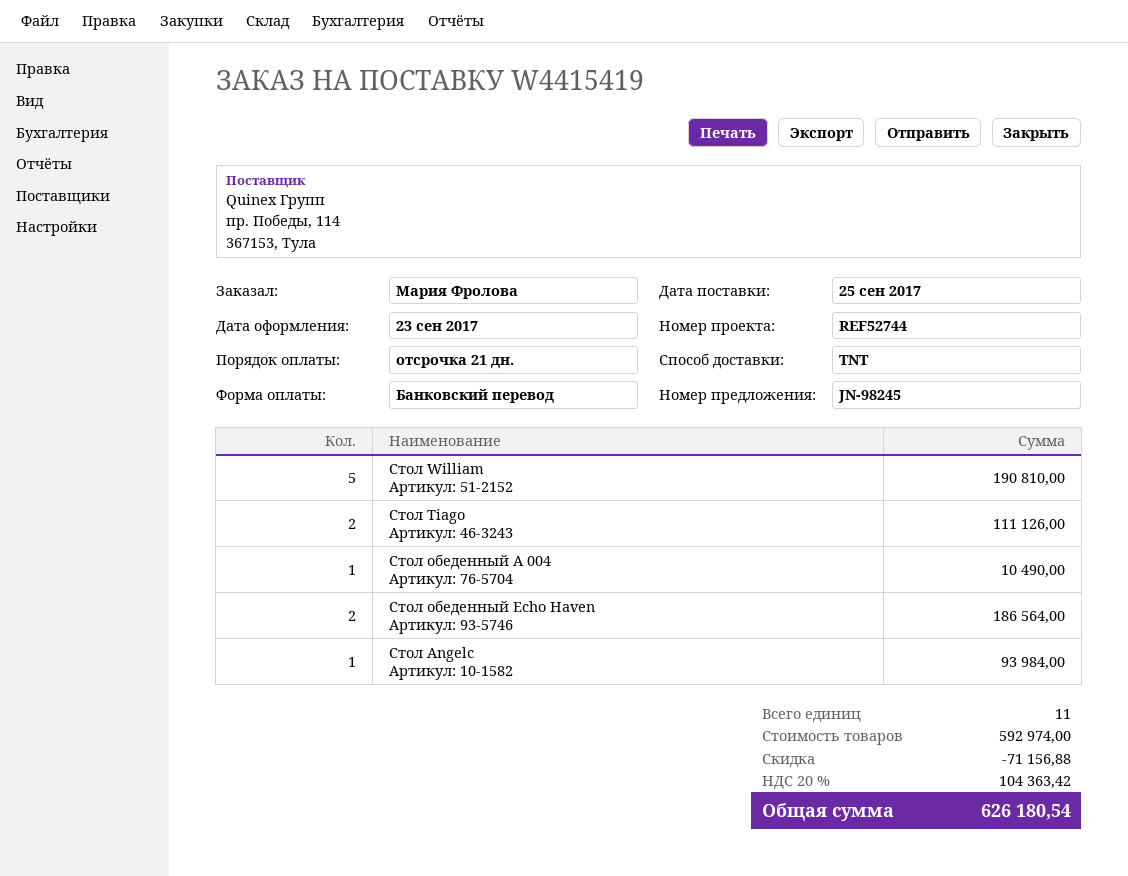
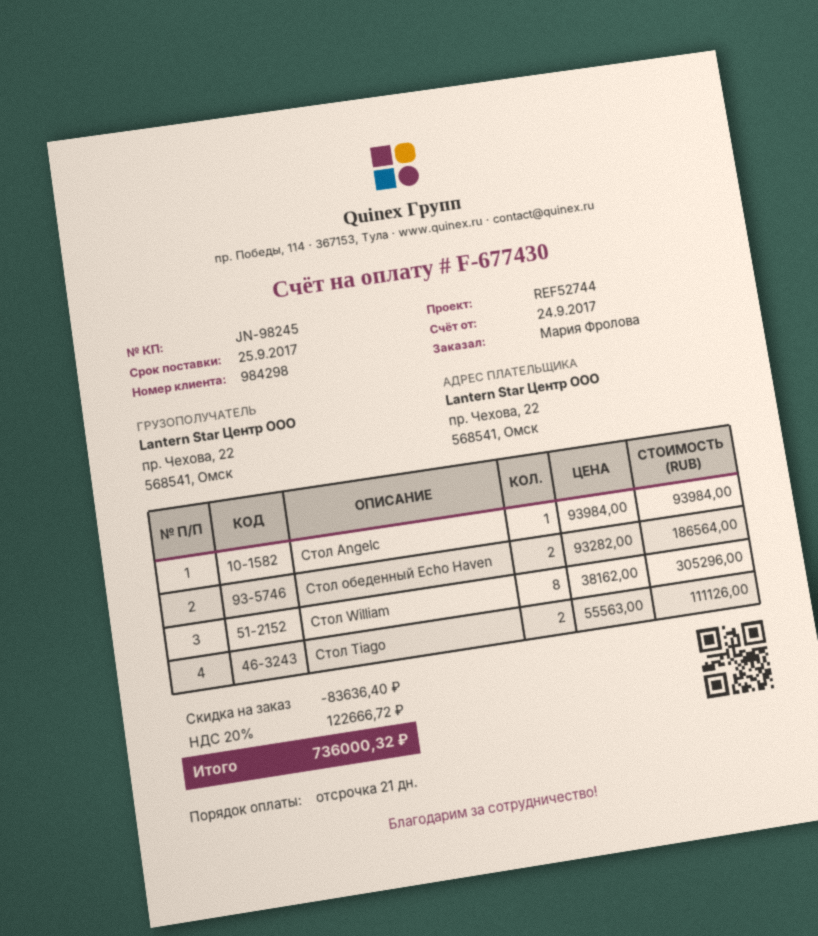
Стол William: 5 for 190810.00 -> 8 for 305296.00
Стол обеденный A 004: 1 for 10490.00 -> none
discount: 71156.88 -> 83636.40
tax: 20% = 104363.42 -> 20% = 122666.72
total: 626180.54 -> 736000.32

